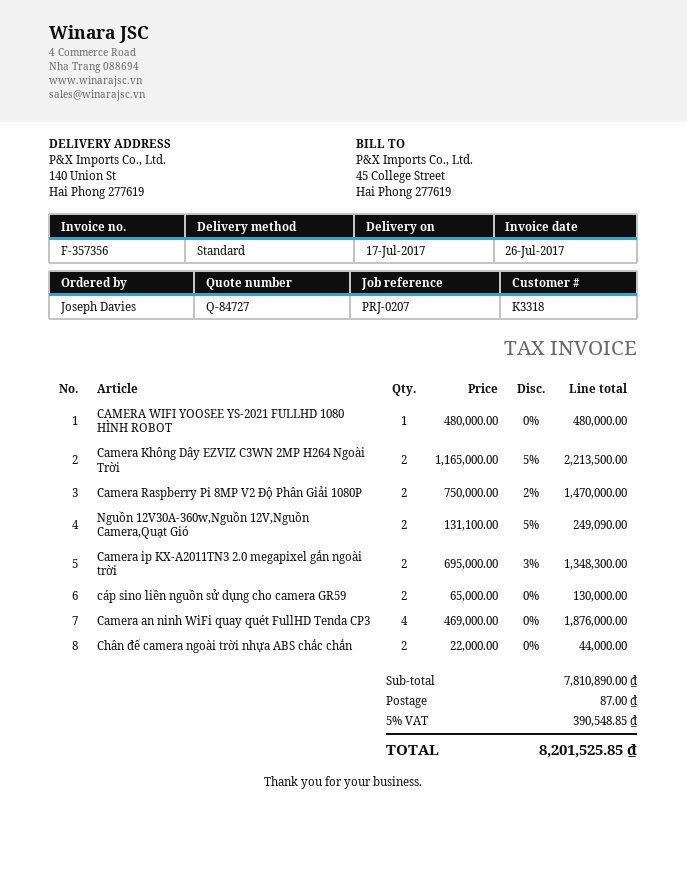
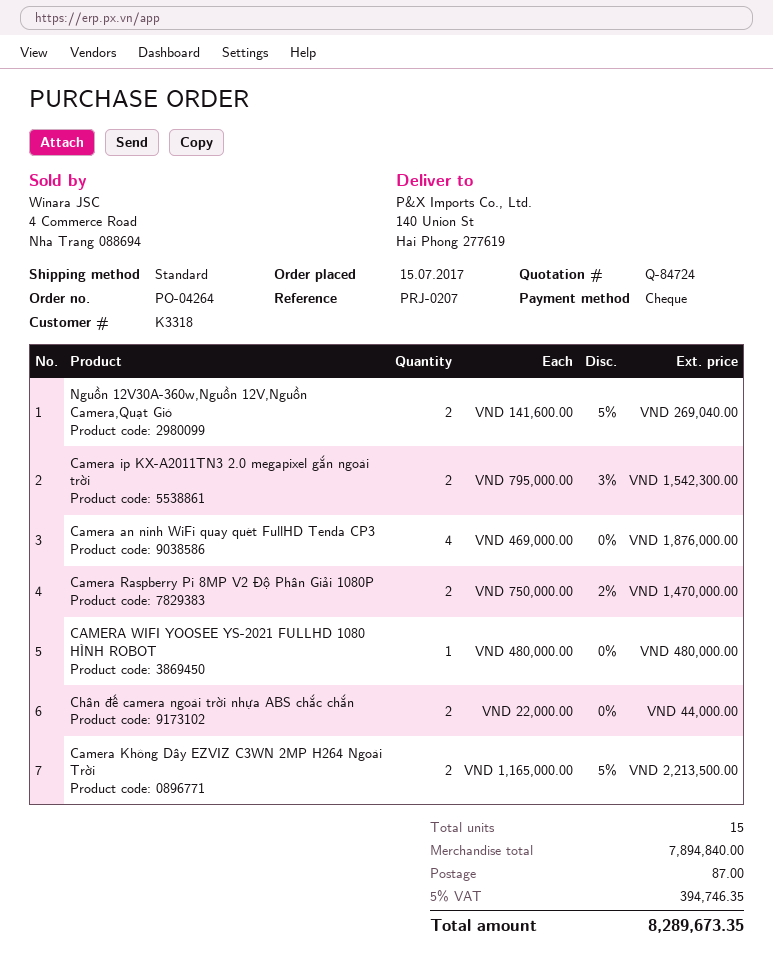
quote number: Q-84727 -> Q-84724
Nguồn 12V30A-360w,Nguồn 12V,Nguồn Camera,Quạt Gió: 2 x 131100.00 - 5% = 249090.00 -> 2 x 141600.00 - 5% = 269040.00
Camera ip KX-A2011TN3 2.0 megapixel gắn ngoài trời: 2 x 695000.00 - 3% = 1348300.00 -> 2 x 795000.00 - 3% = 1542300.00
cáp sino liền nguồn sử dụng cho camera GR59: 2 x 65000.00 = 130000.00 -> none
subtotal: 7810890.00 -> 7894840.00
tax: 5% = 390548.85 -> 5% = 394746.35
total: 8201525.85 -> 8289673.35

